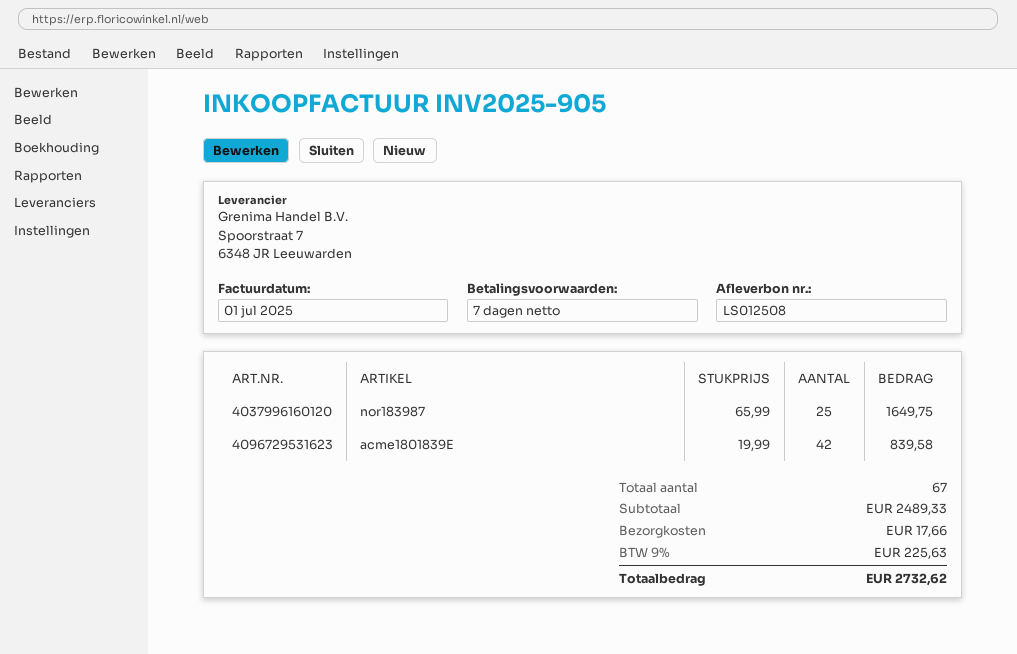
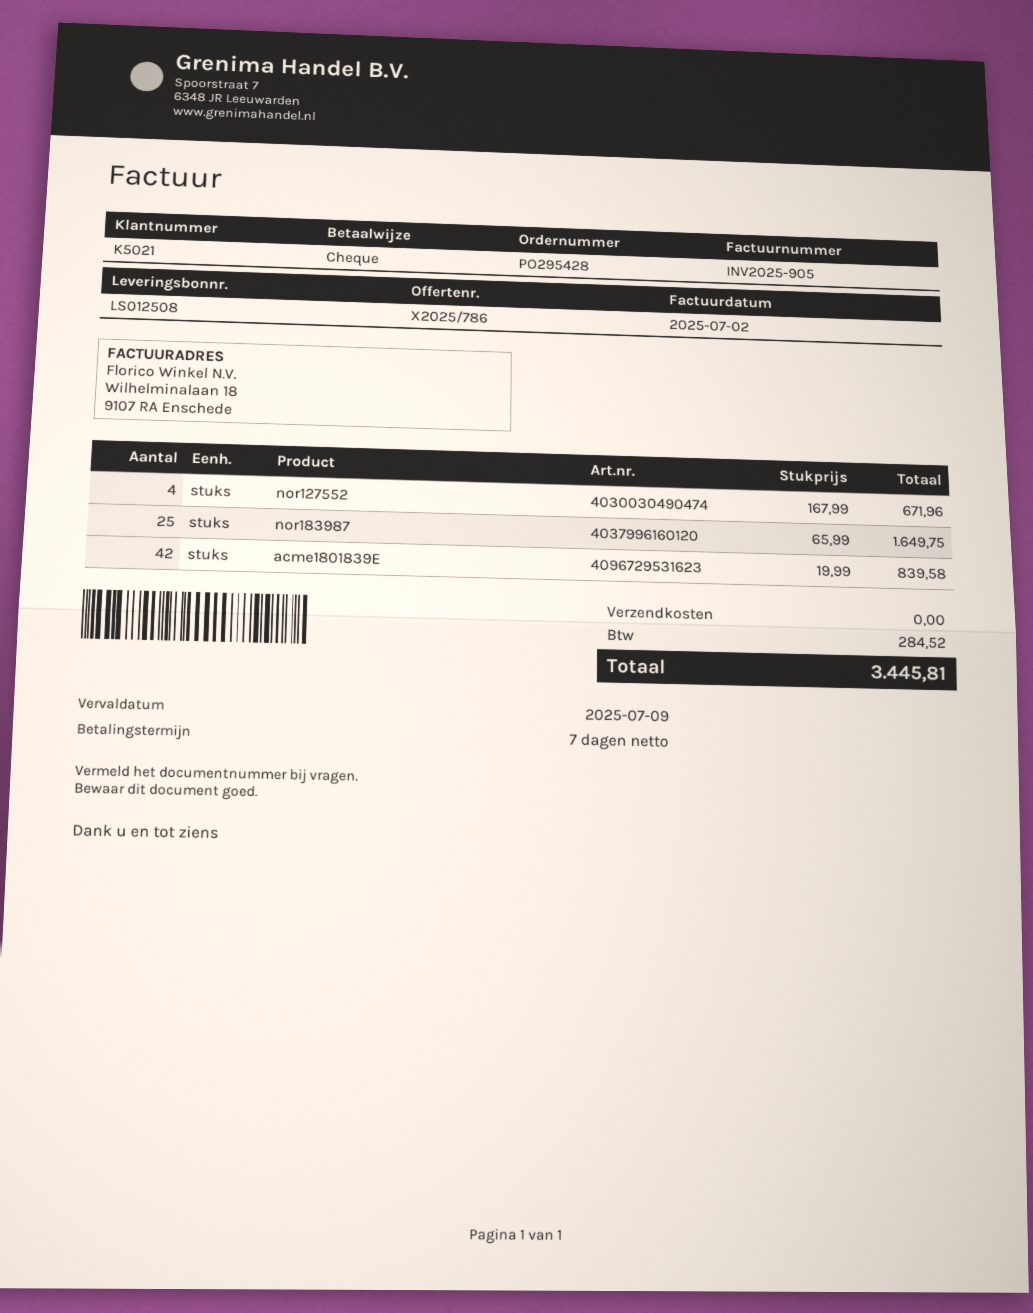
invoice date: 2025-07-01 -> 2025-07-02
nor127552: none -> 4 x 167.99 = 671.96
shipping: 17.66 -> 0.00
tax: 225.63 -> 284.52
total: 2732.62 -> 3445.81

